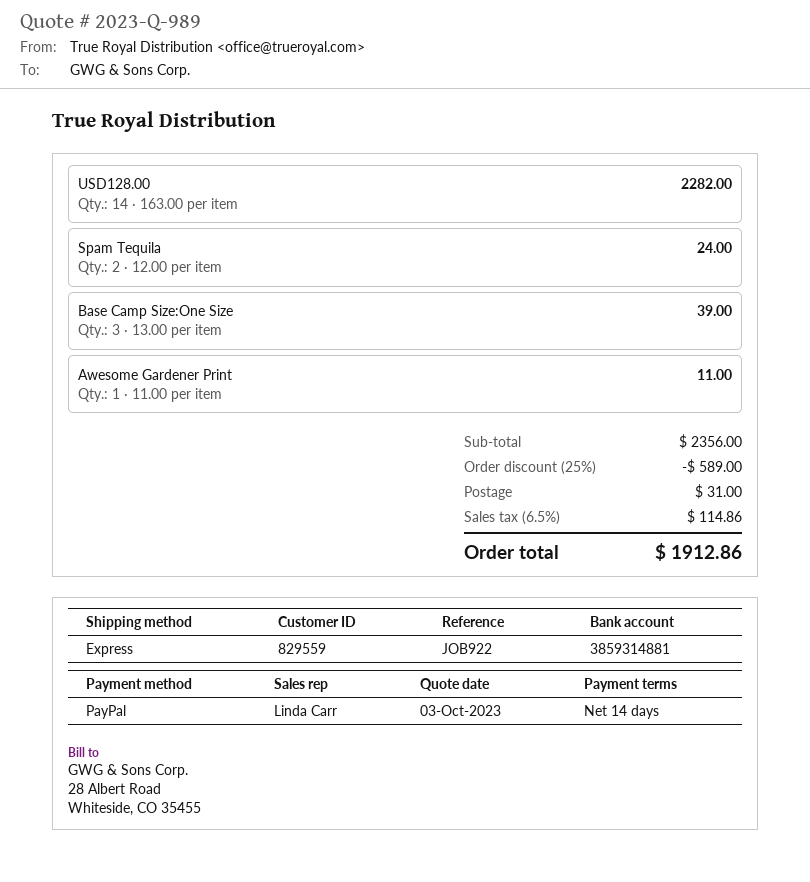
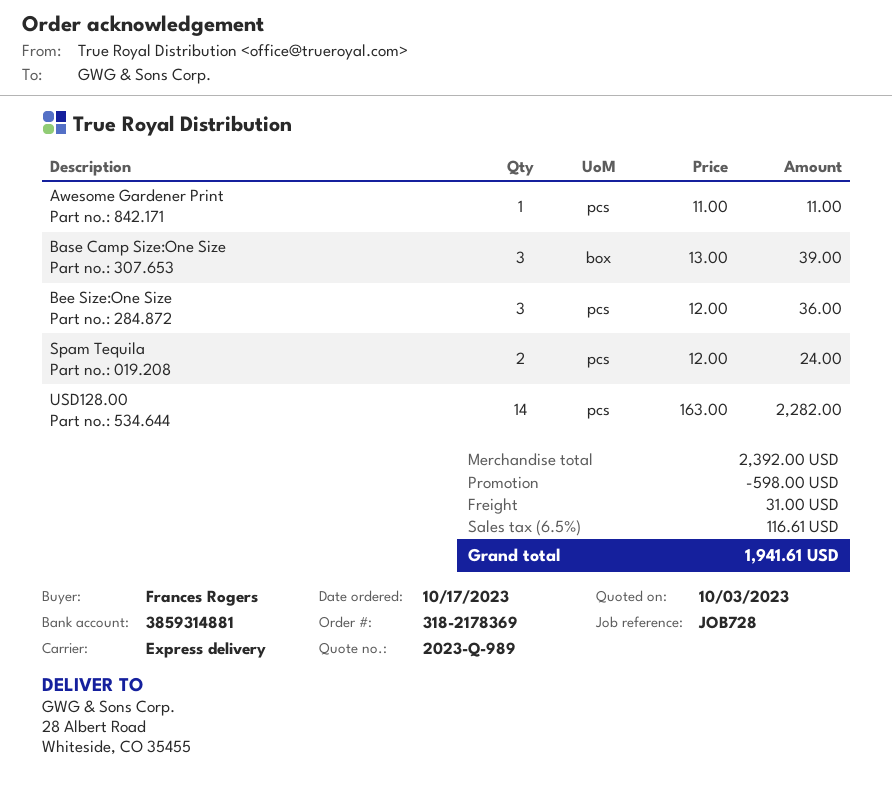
reference: JOB922 -> JOB728
Bee Size:One Size: none -> 3 x 12.00 = 36.00
subtotal: 2356.00 -> 2392.00
discount: 589.00 -> 598.00
tax: 6.5% = 114.86 -> 6.5% = 116.61
total: 1912.86 -> 1941.61

